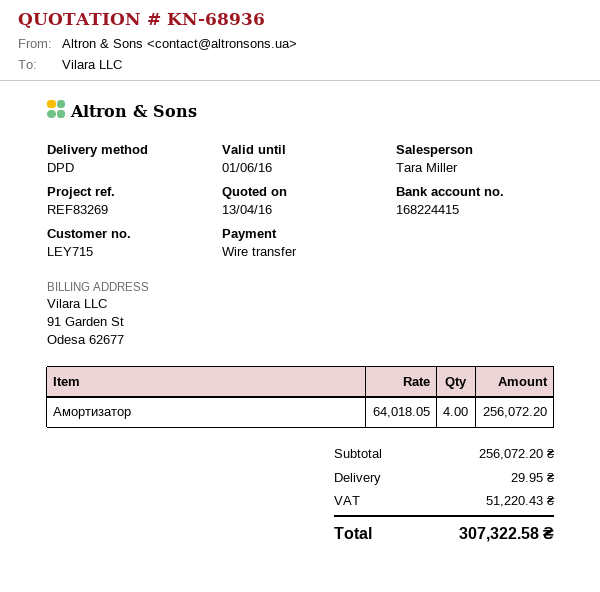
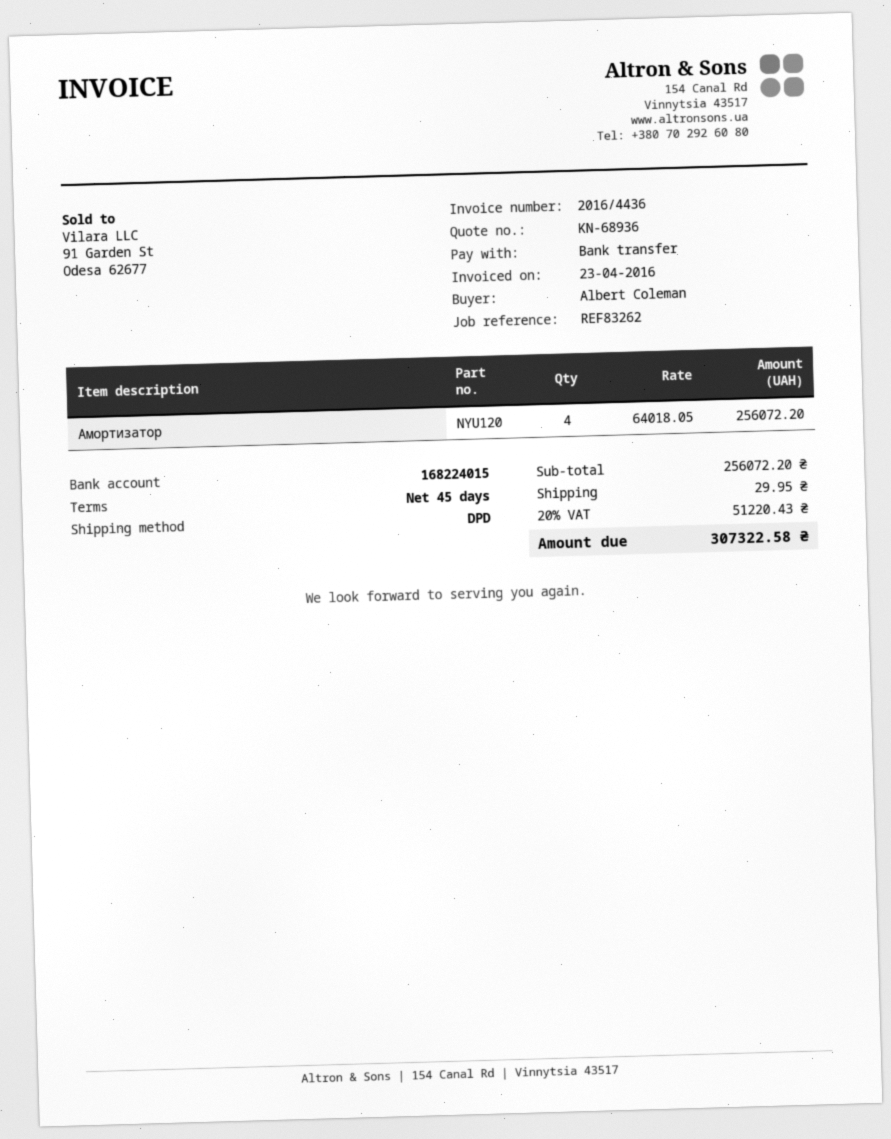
reference: REF83269 -> REF83262
bank account: 168224415 -> 168224015

